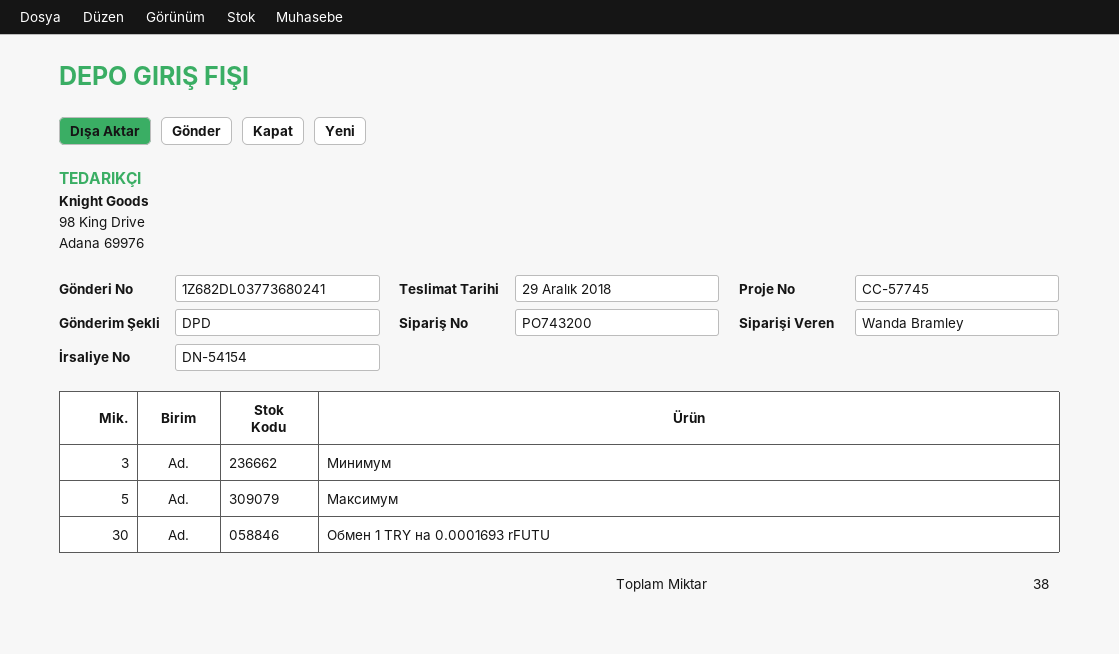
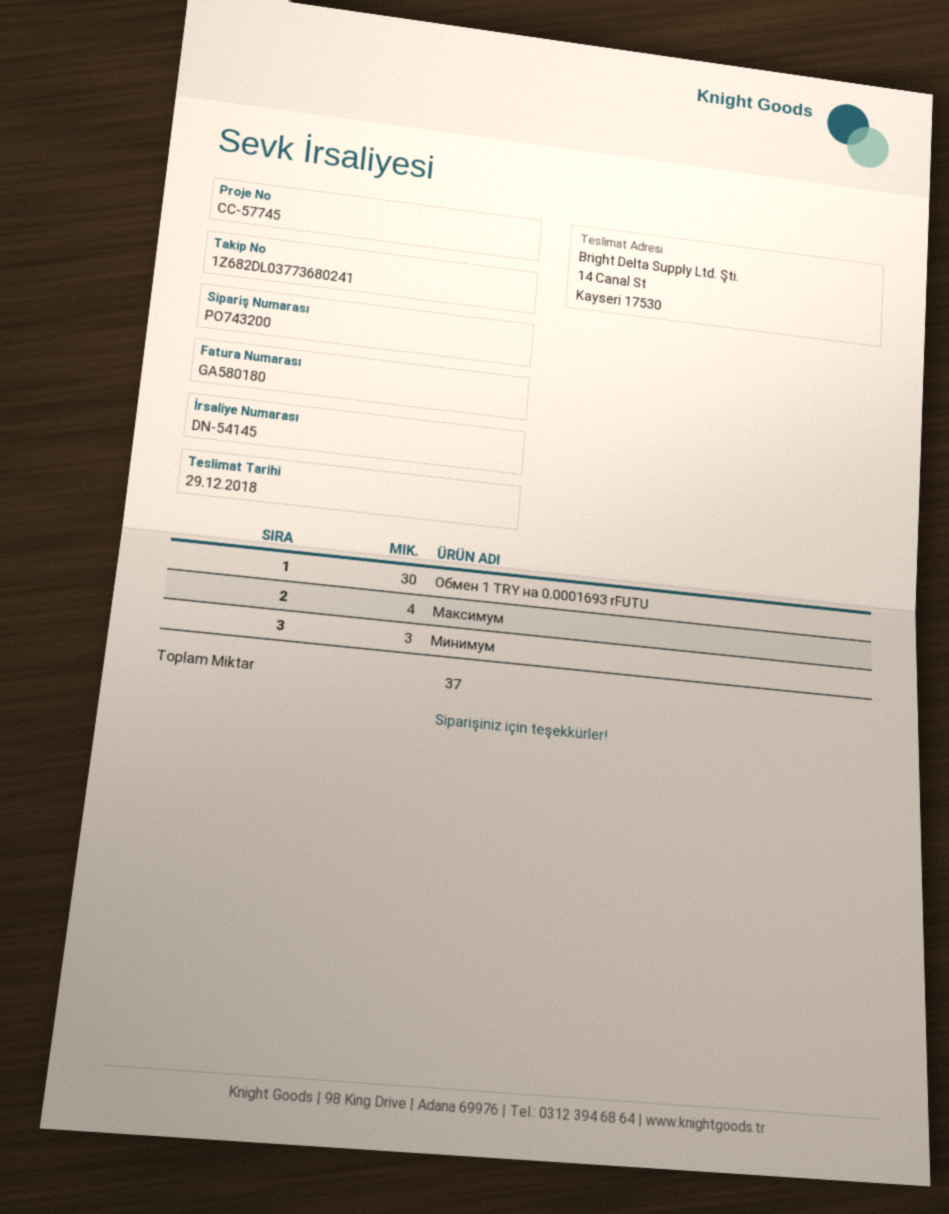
delivery note number: DN-54154 -> DN-54145
Максимум: 5 -> 4
total quantity: 38 -> 37

